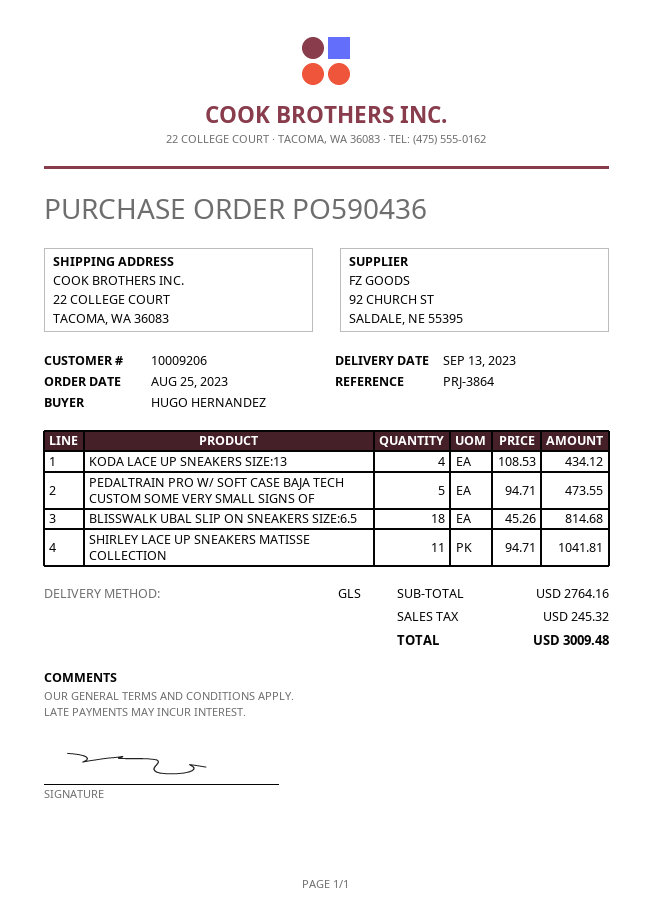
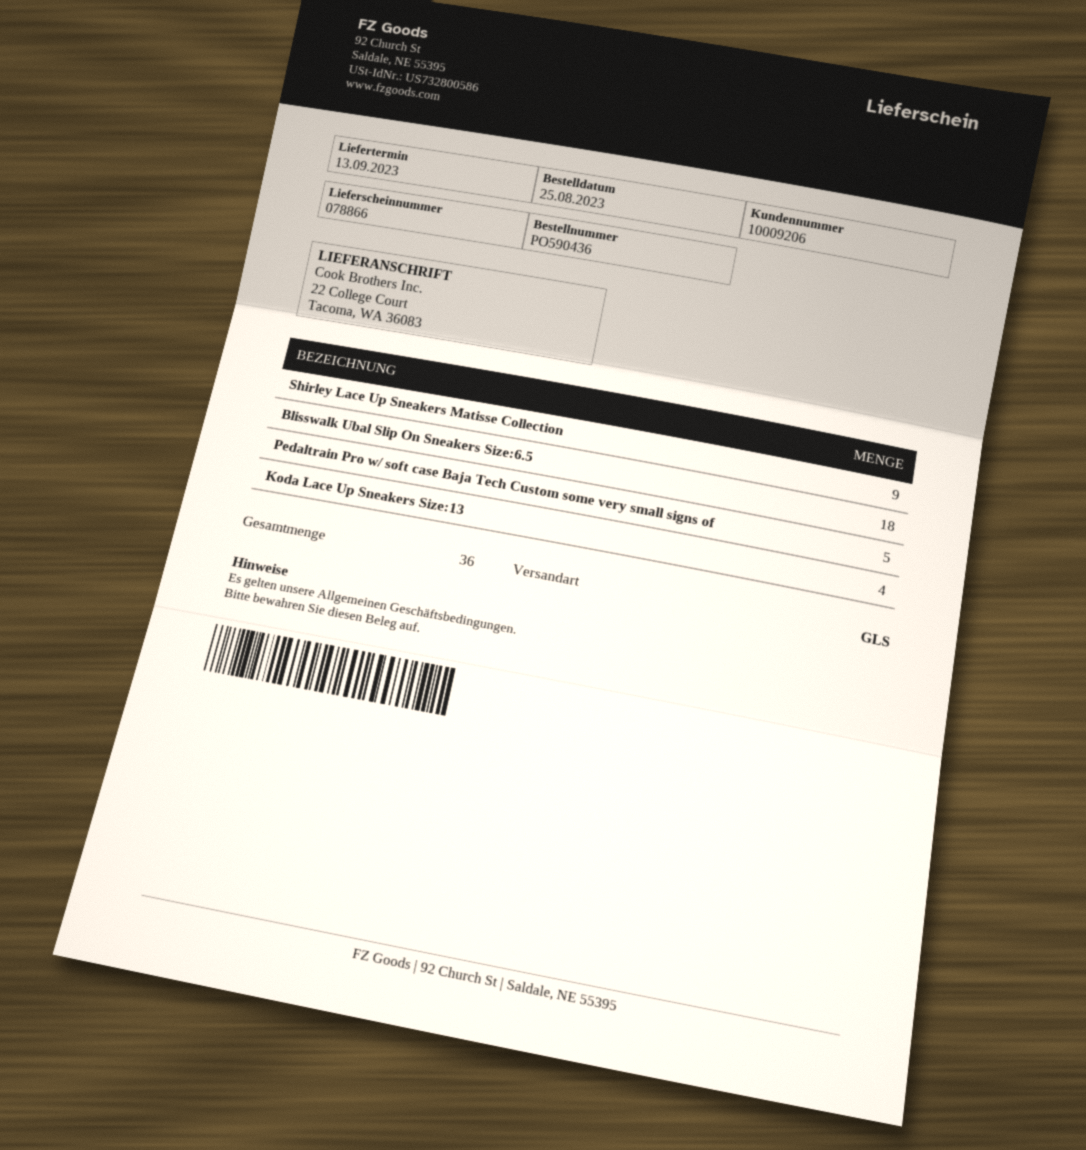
SHIRLEY LACE UP SNEAKERS MATISSE COLLECTION: 11 -> 9

